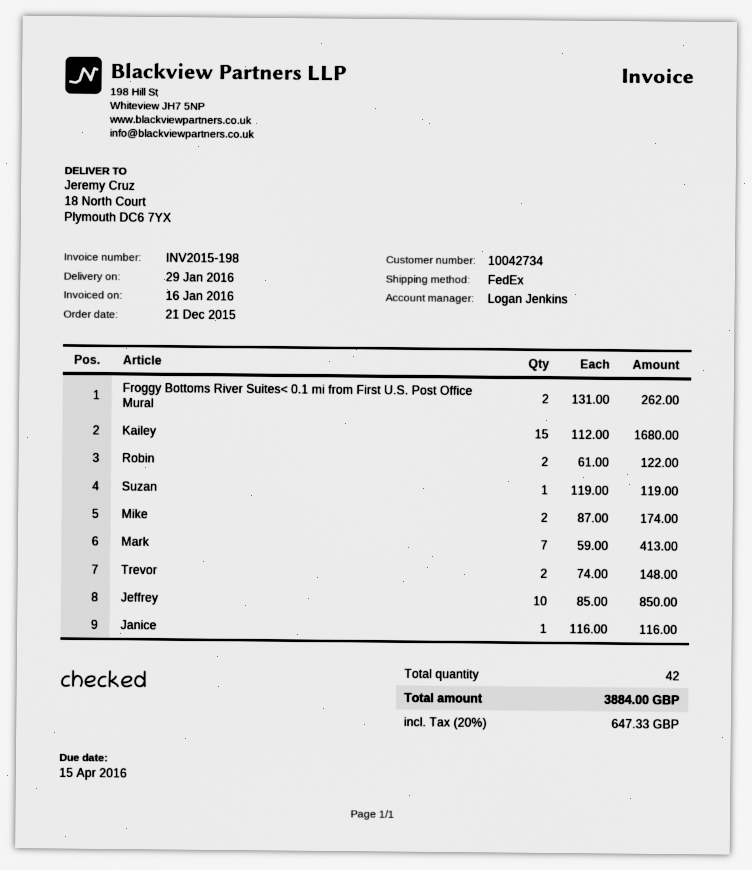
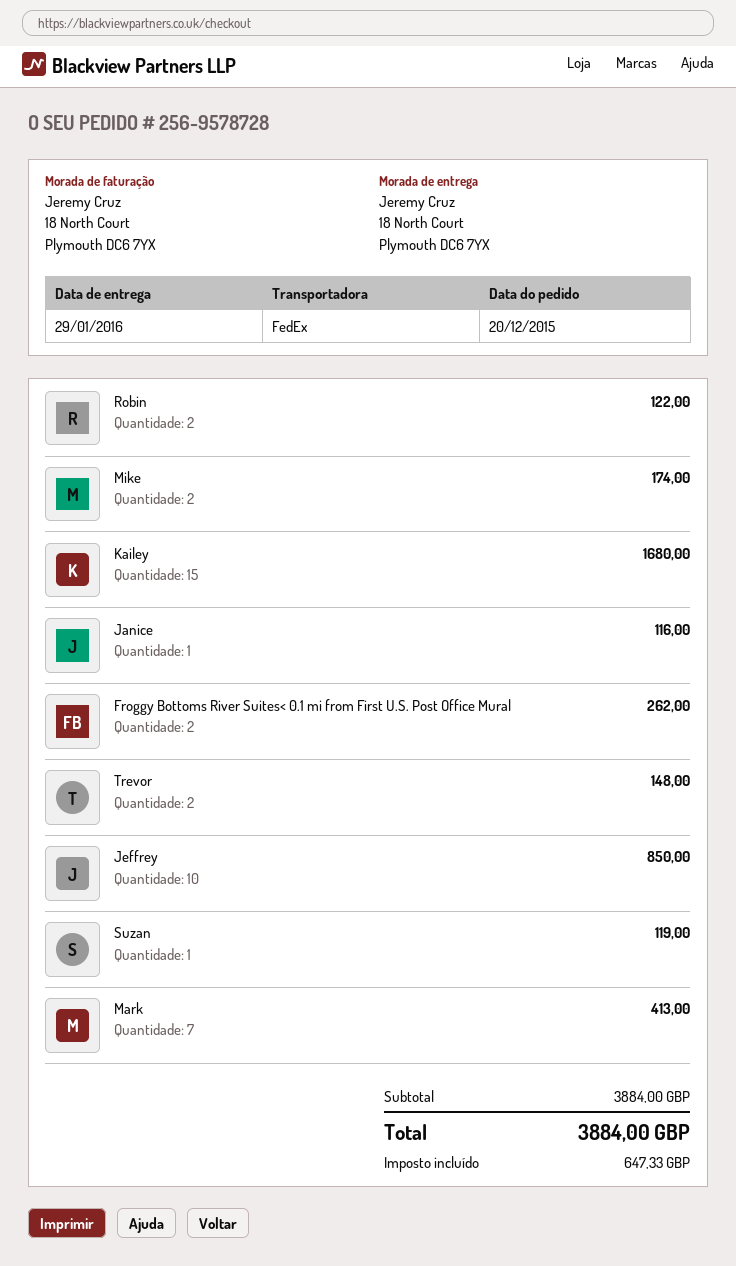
order date: 2015-12-21 -> 2015-12-20

